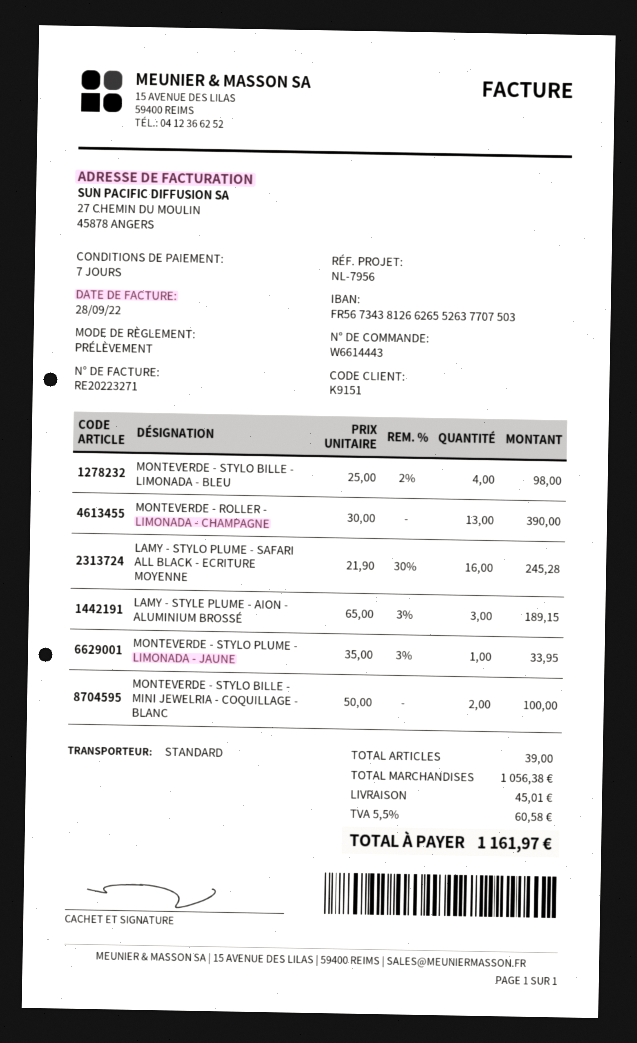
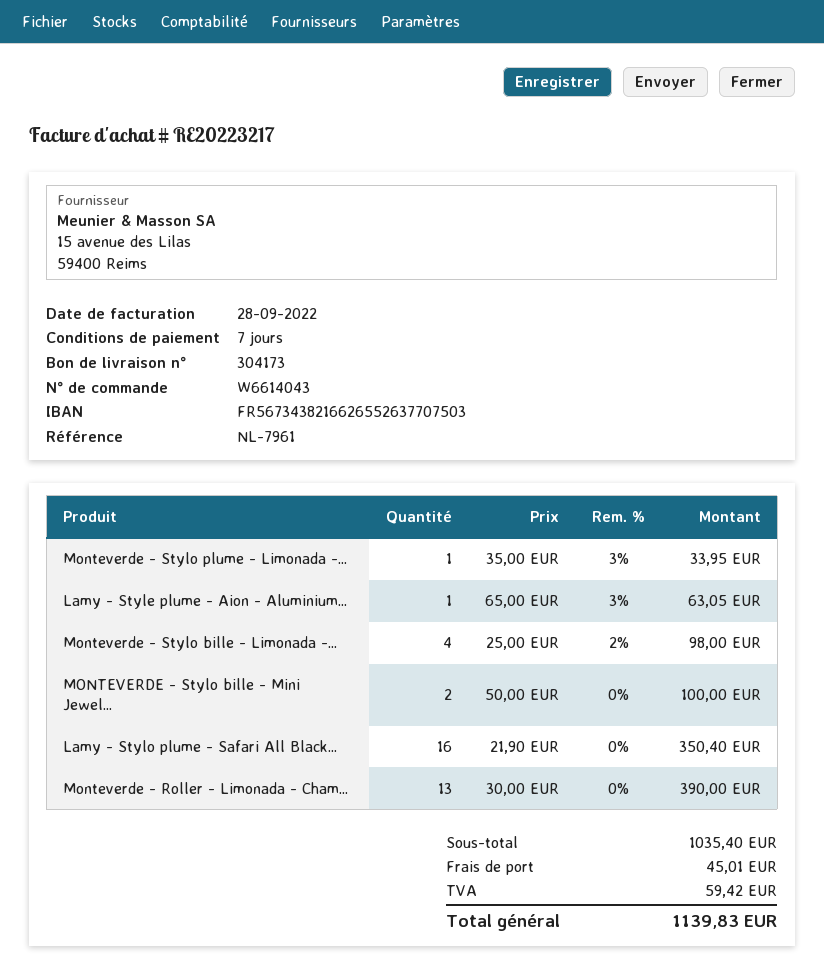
order number: W6614443 -> W6614043
invoice number: RE20223271 -> RE20223217
reference: NL-7956 -> NL-7961
bank account: FR5673438126626552637707503 -> FR5673438216626552637707503
LAMY - STYLO PLUME - SAFARI ALL BLACK - ECRITURE MOYENNE: 16 x 21.90 - 30% = 245.28 -> 16 x 21.90 = 350.40
LAMY - STYLE PLUME - AION - ALUMINIUM BROSSÉ: 3 x 65.00 - 3% = 189.15 -> 1 x 65.00 - 3% = 63.05
subtotal: 1056.38 -> 1035.40
tax: 60.58 -> 59.42
total: 1161.97 -> 1139.83

